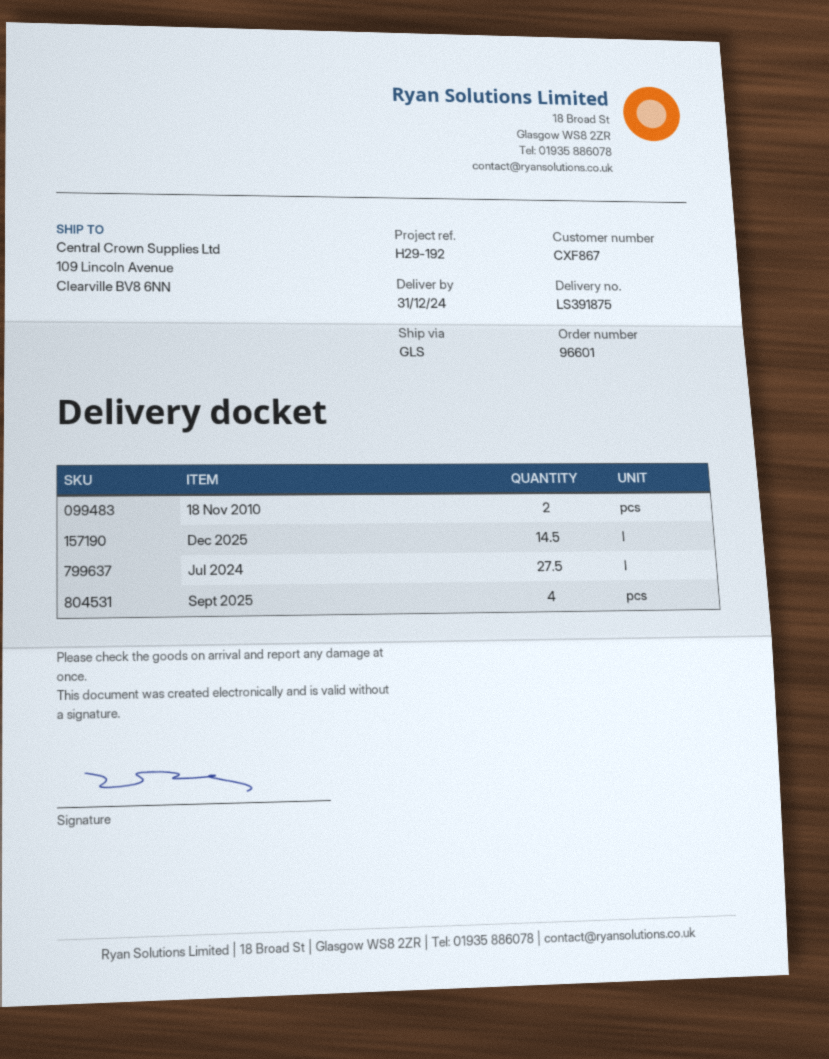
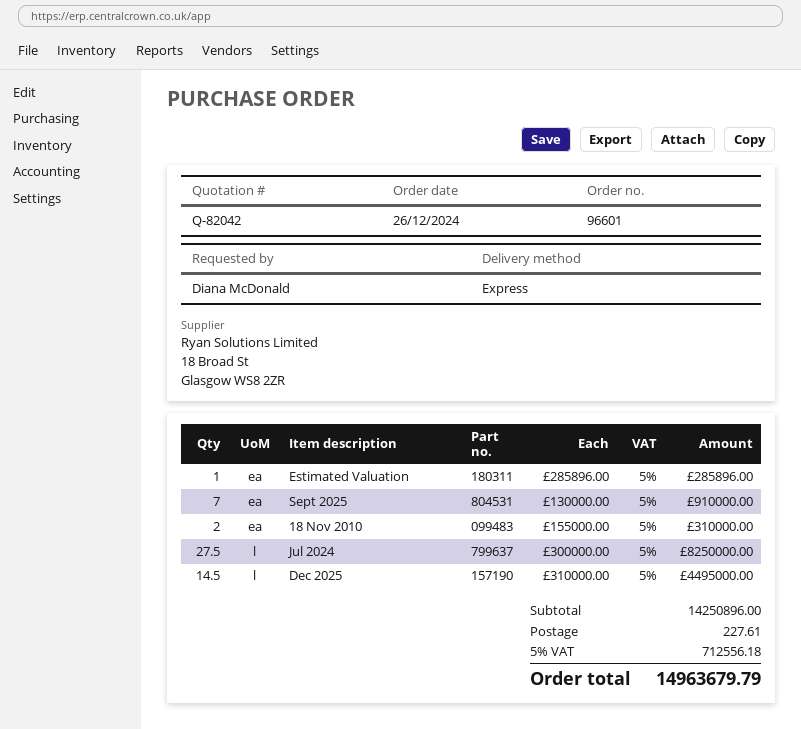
shipping method: GLS -> express
Sept 2025: 4 -> 7
Estimated Valuation: none -> 1

